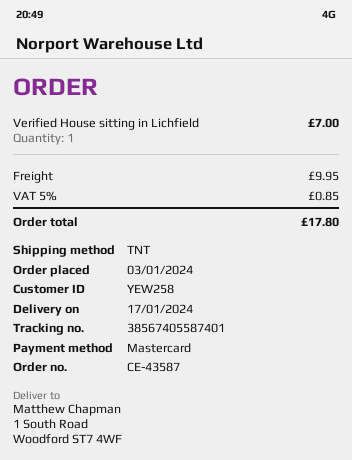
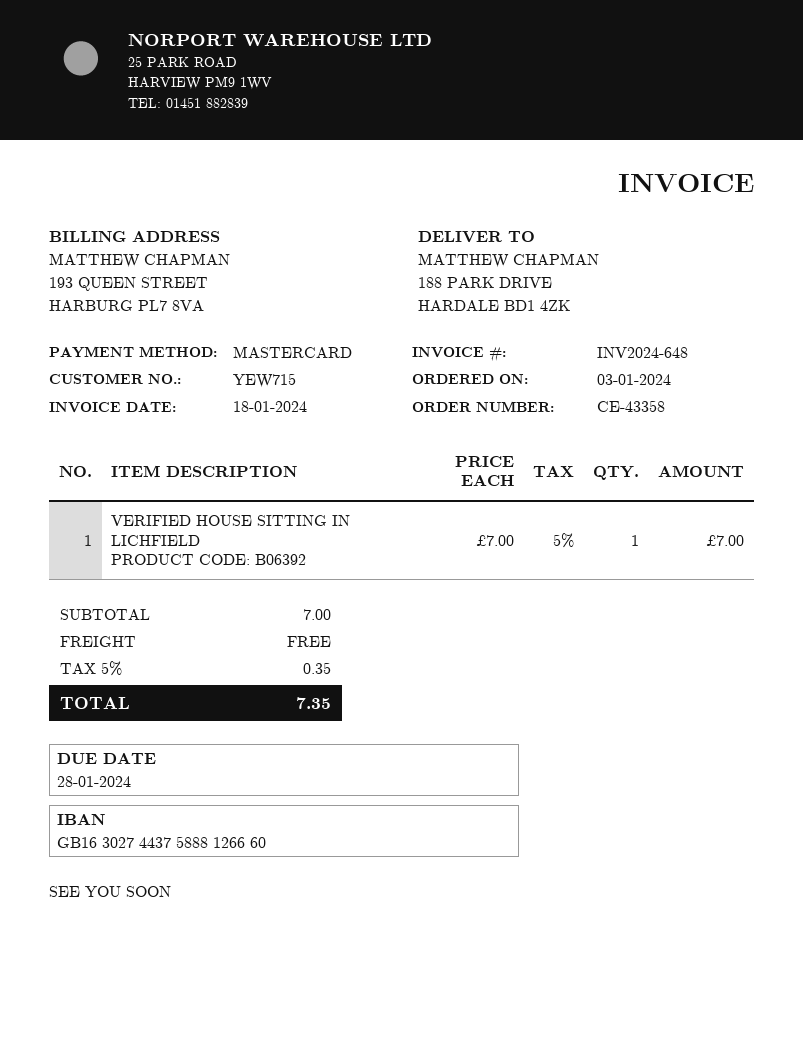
order number: CE-43587 -> CE-43358
customer number: YEW258 -> YEW715
ship to: 1 South Road, Woodford ST7 4WF -> 188 PARK DRIVE, HARDALE BD1 4ZK
shipping: 9.95 -> 0.00
tax: 5% = 0.85 -> 5% = 0.35
total: 17.80 -> 7.35

